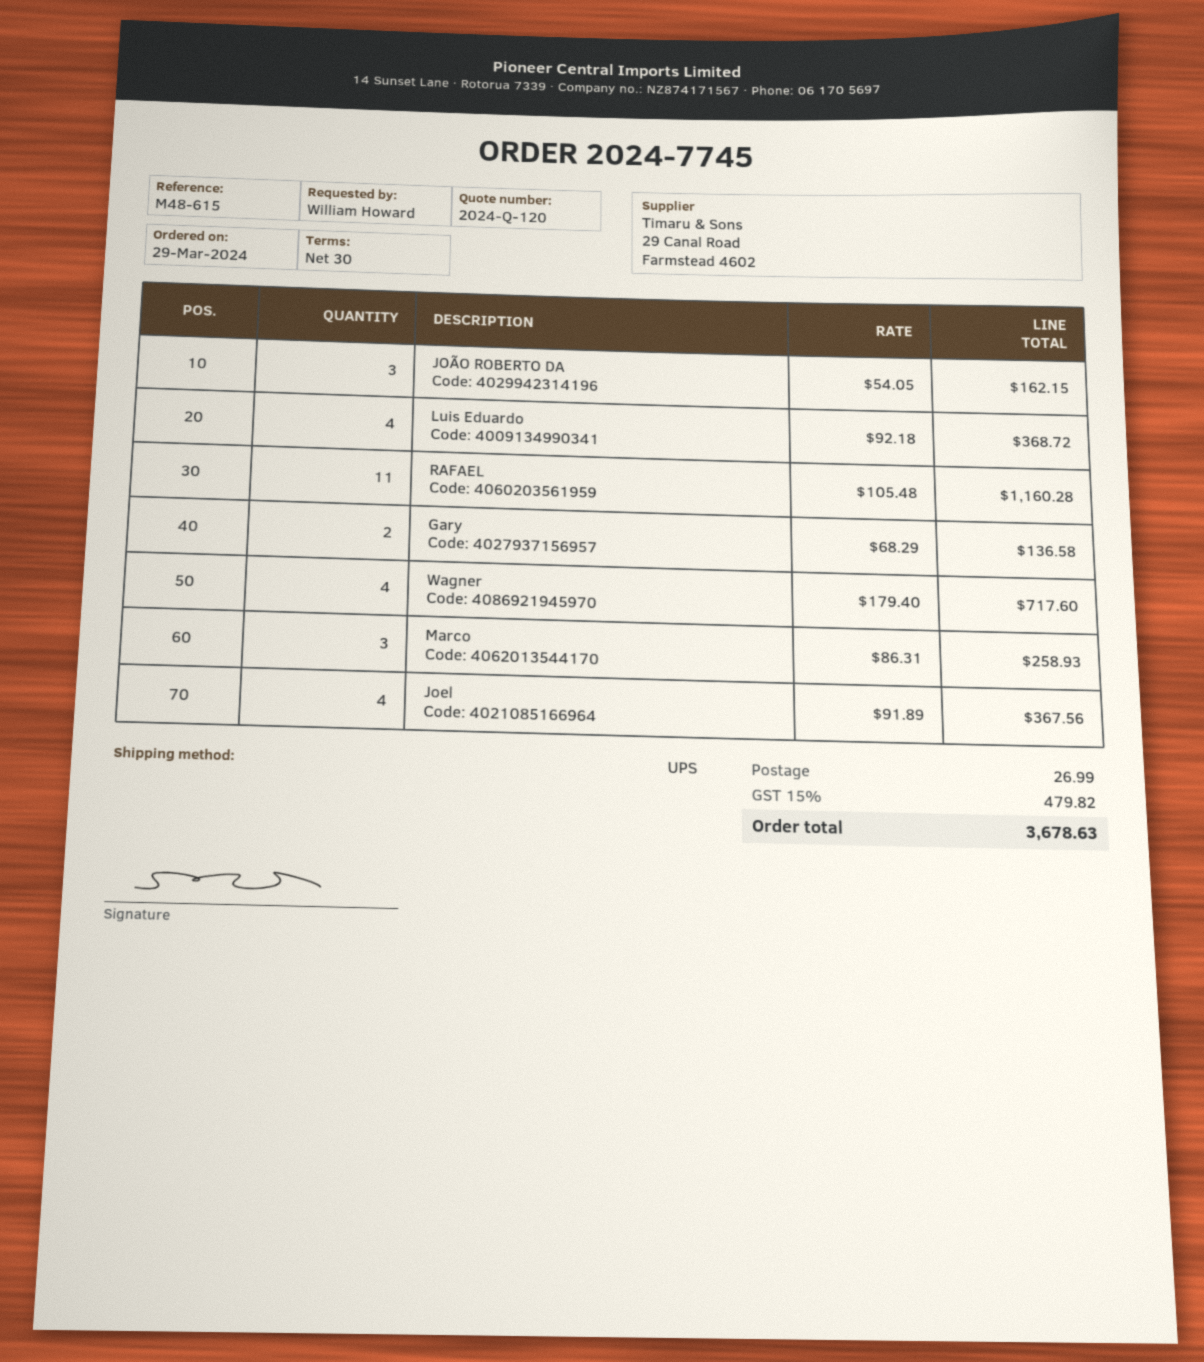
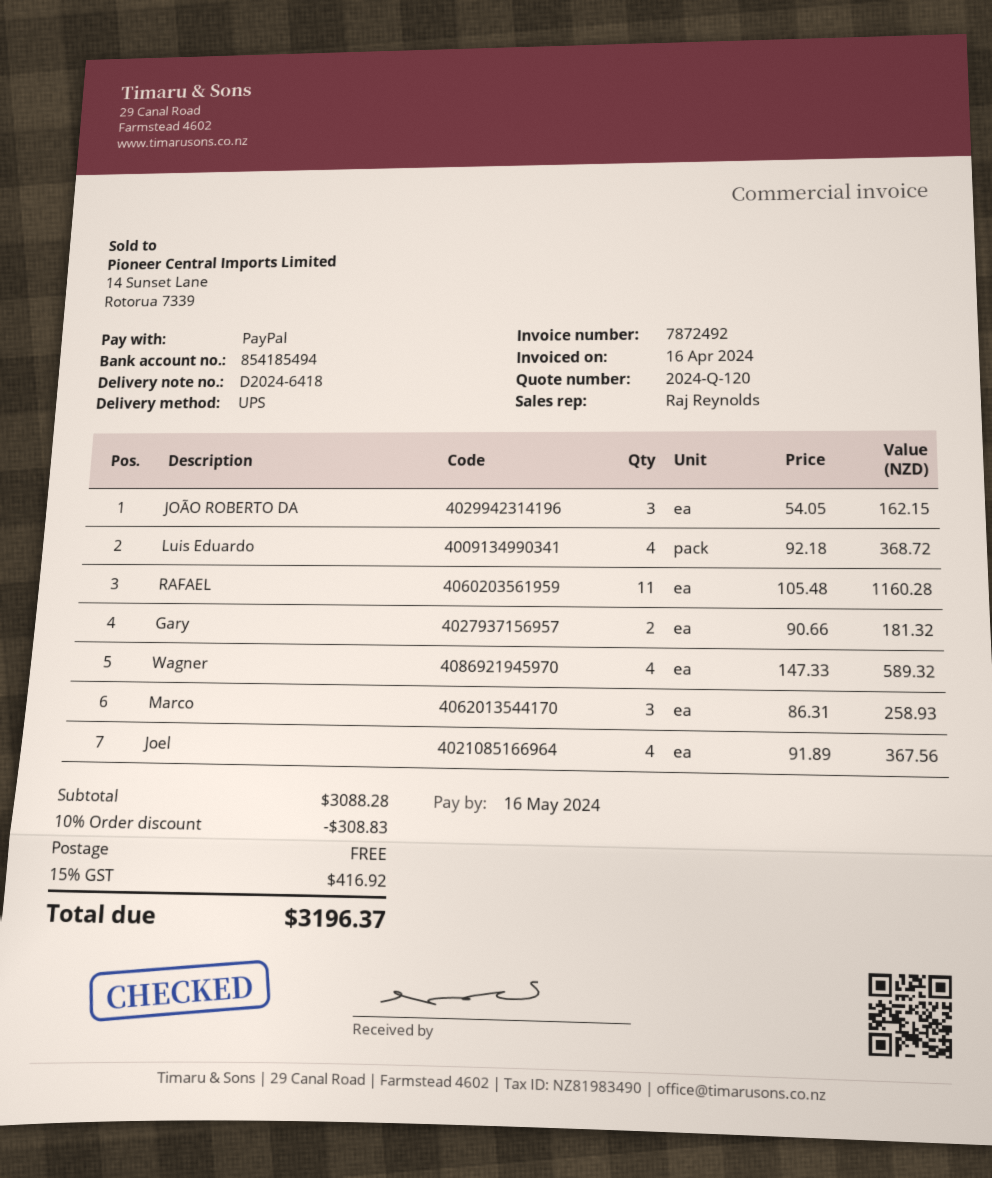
Gary: 2 x 68.29 = 136.58 -> 2 x 90.66 = 181.32
Wagner: 4 x 179.40 = 717.60 -> 4 x 147.33 = 589.32
discount: none -> 10% = 308.83
shipping: 26.99 -> 0.00
tax: 15% = 479.82 -> 15% = 416.92
total: 3678.63 -> 3196.37

